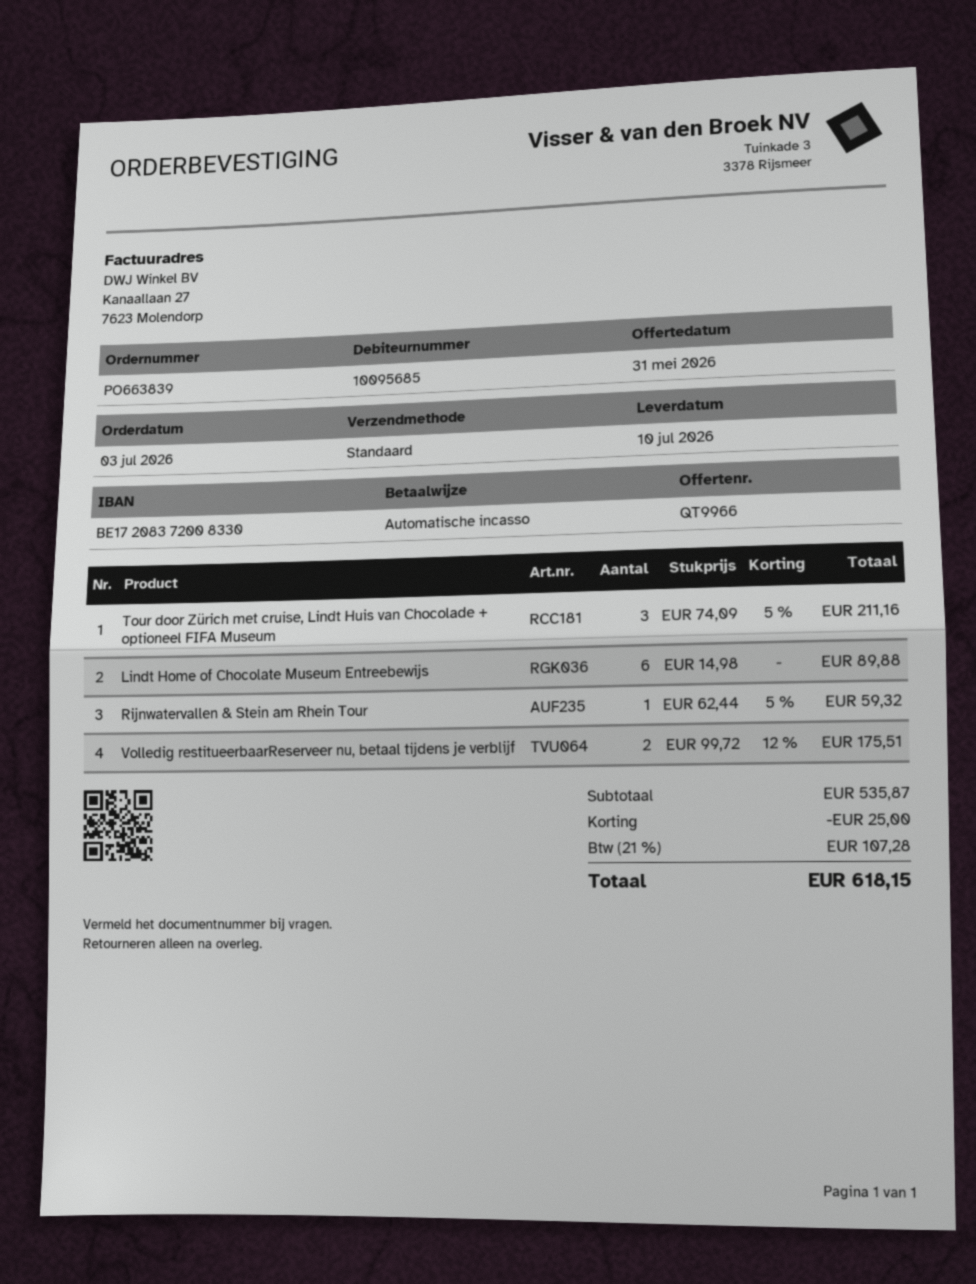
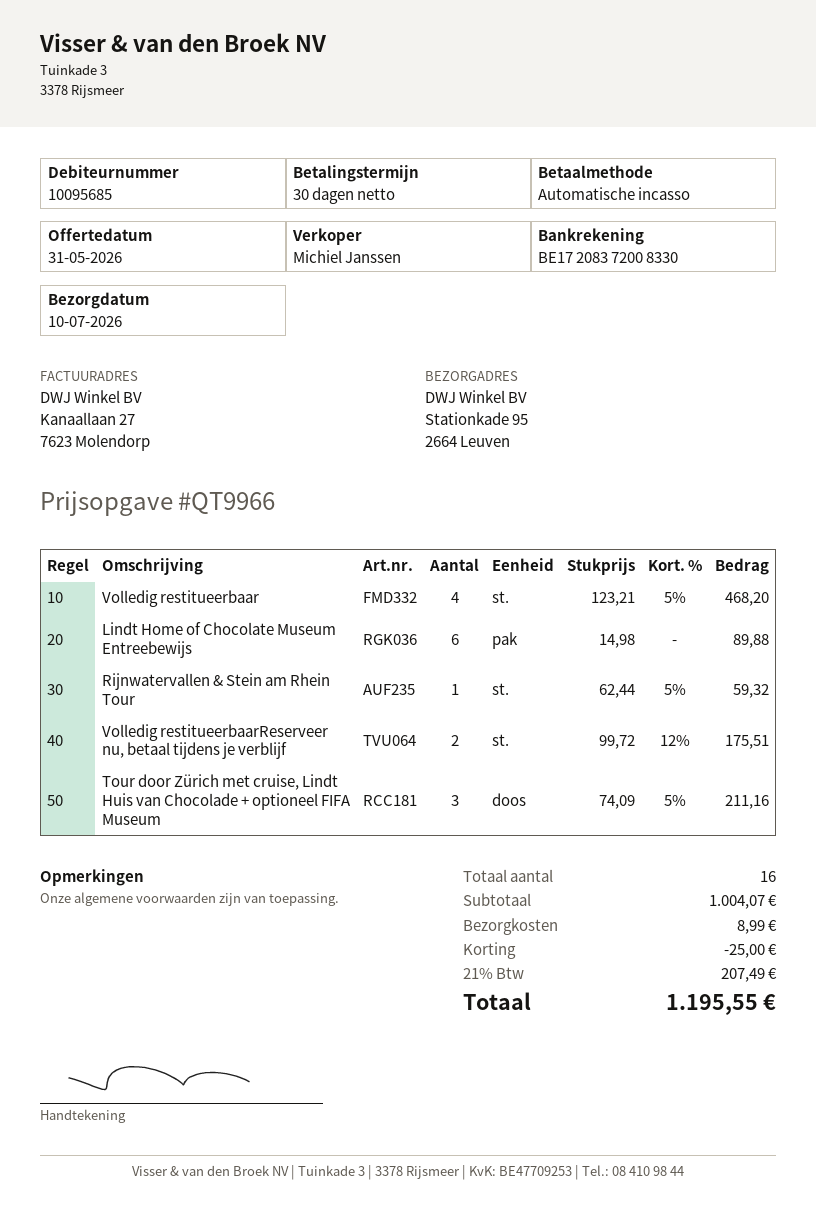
Volledig restitueerbaar: none -> 4 x 123.21 - 5% = 468.20
subtotal: 535.87 -> 1004.07
shipping: none -> 8.99
tax: 21% = 107.28 -> 21% = 207.49
total: 618.15 -> 1195.55

